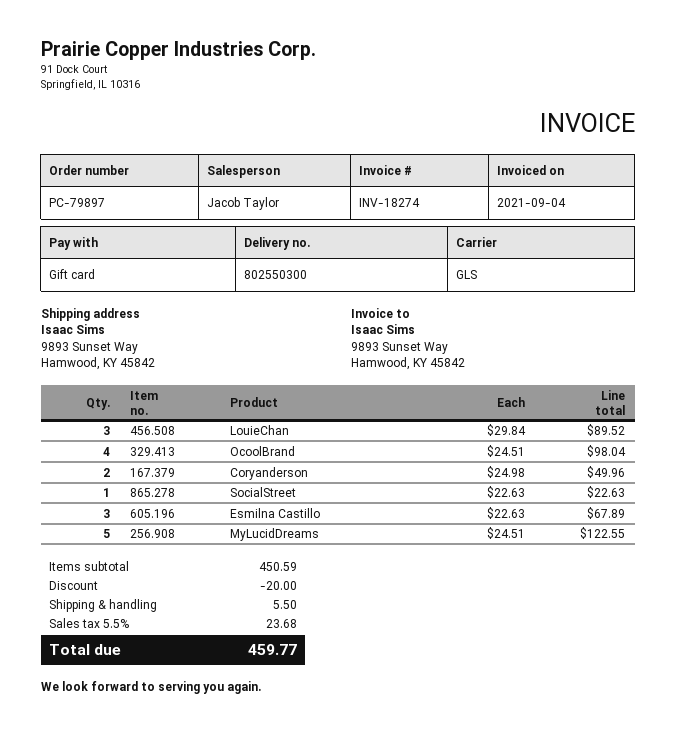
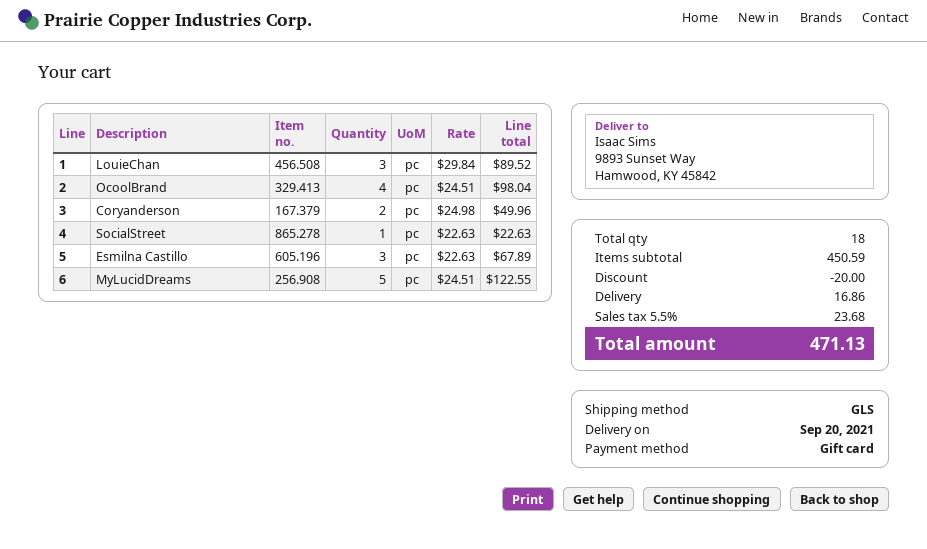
shipping: 5.50 -> 16.86
total: 459.77 -> 471.13

